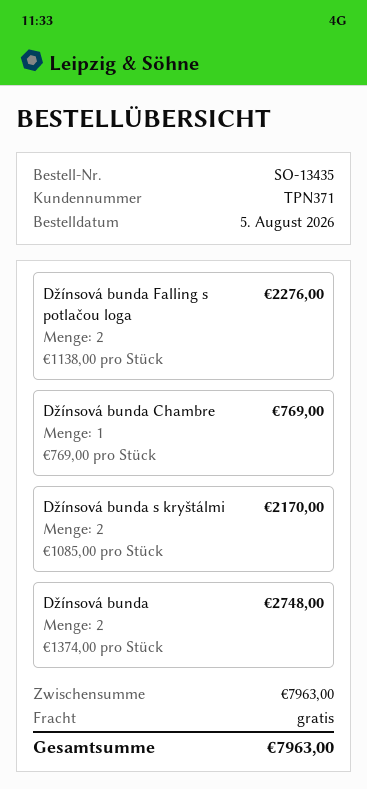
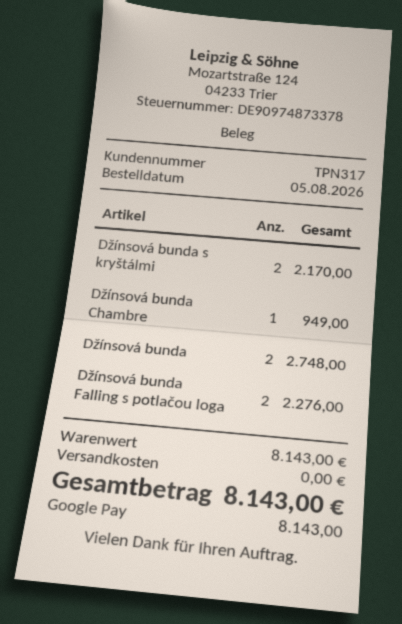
customer number: TPN371 -> TPN317
Džínsová bunda Chambre: 1 for 769.00 -> 1 for 949.00
subtotal: 7963.00 -> 8143.00
total: 7963.00 -> 8143.00

